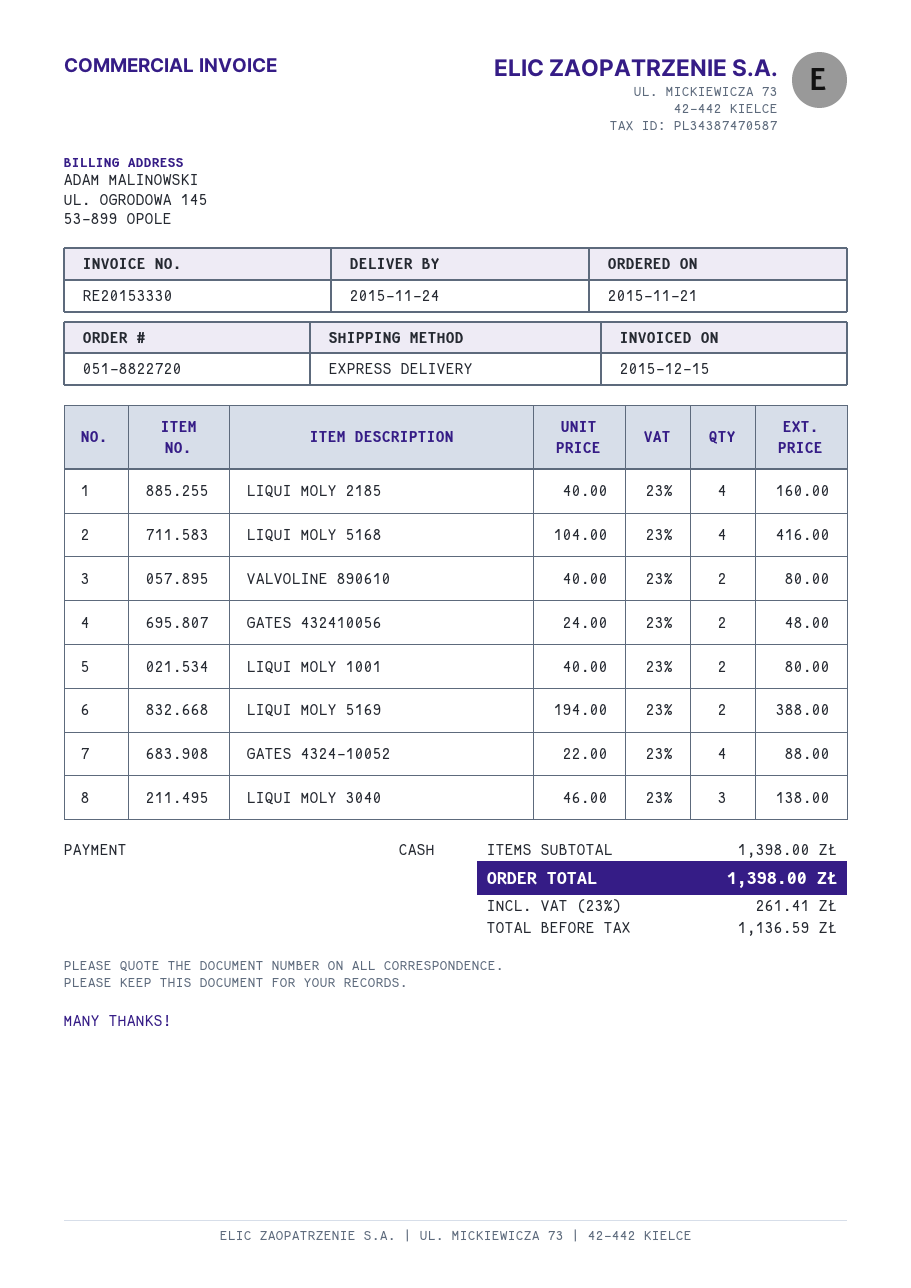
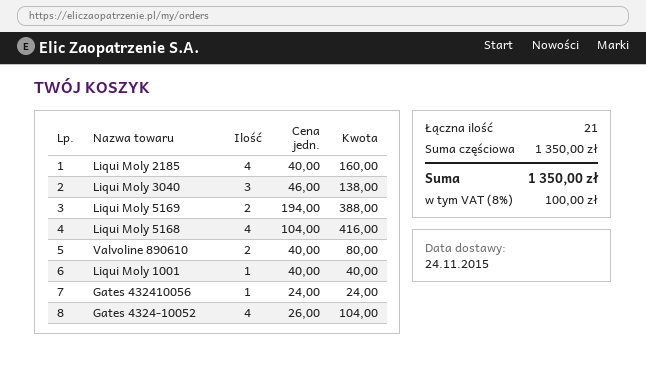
GATES 432410056: 2 x 24.00 = 48.00 -> 1 x 24.00 = 24.00
LIQUI MOLY 1001: 2 x 40.00 = 80.00 -> 1 x 40.00 = 40.00
GATES 4324-10052: 4 x 22.00 = 88.00 -> 4 x 26.00 = 104.00
subtotal: 1398.00 -> 1350.00
tax: 23% = 261.41 -> 8% = 100.00
total: 1398.00 -> 1350.00

